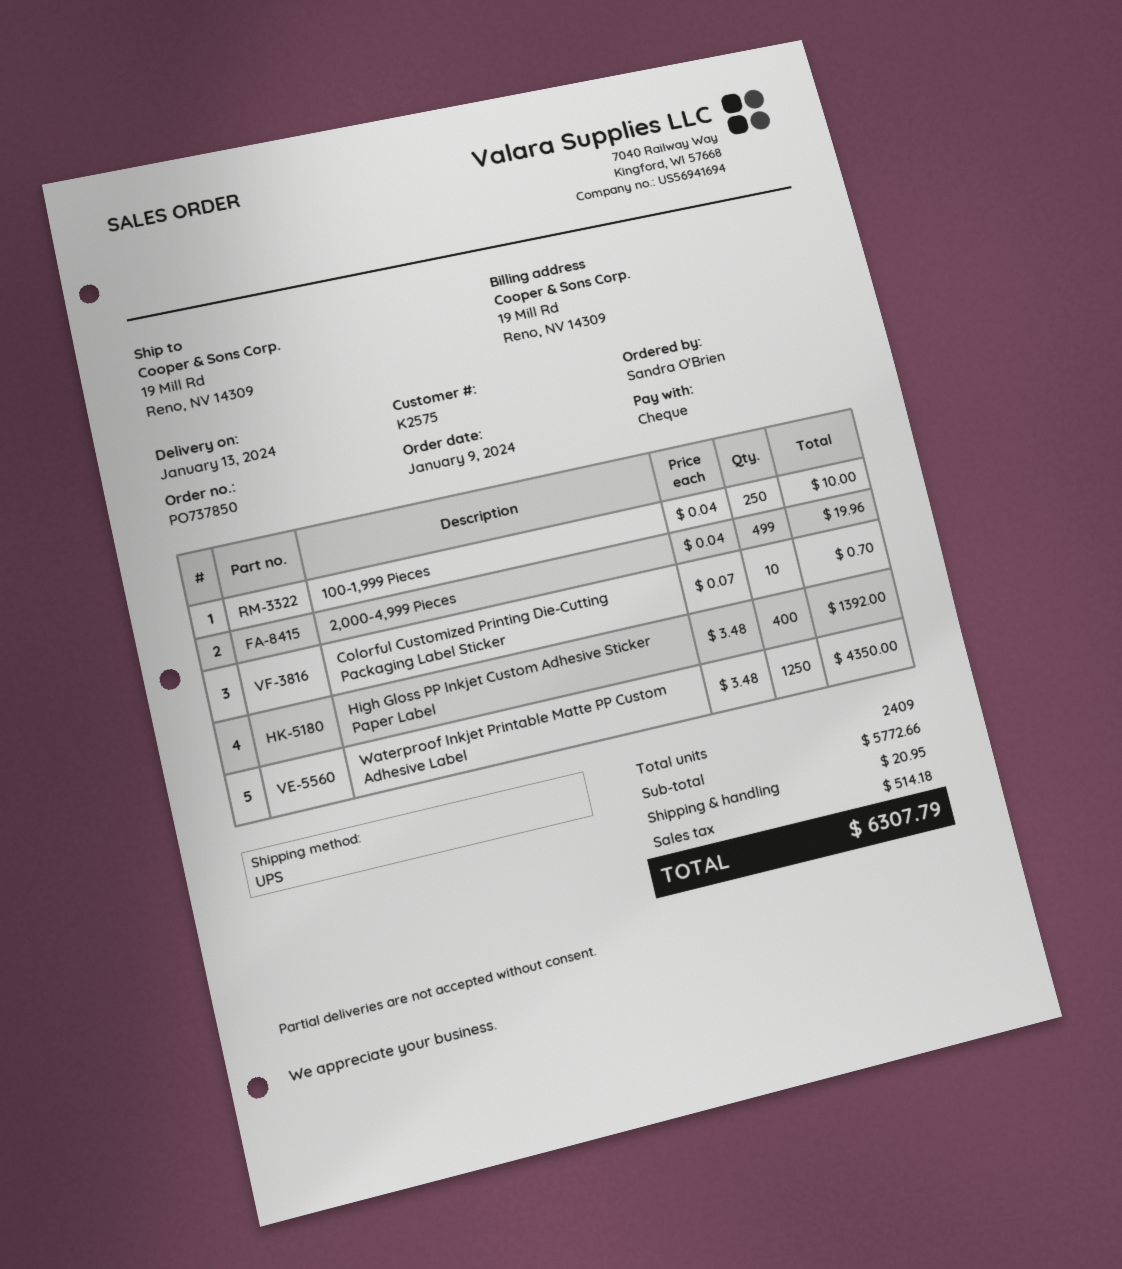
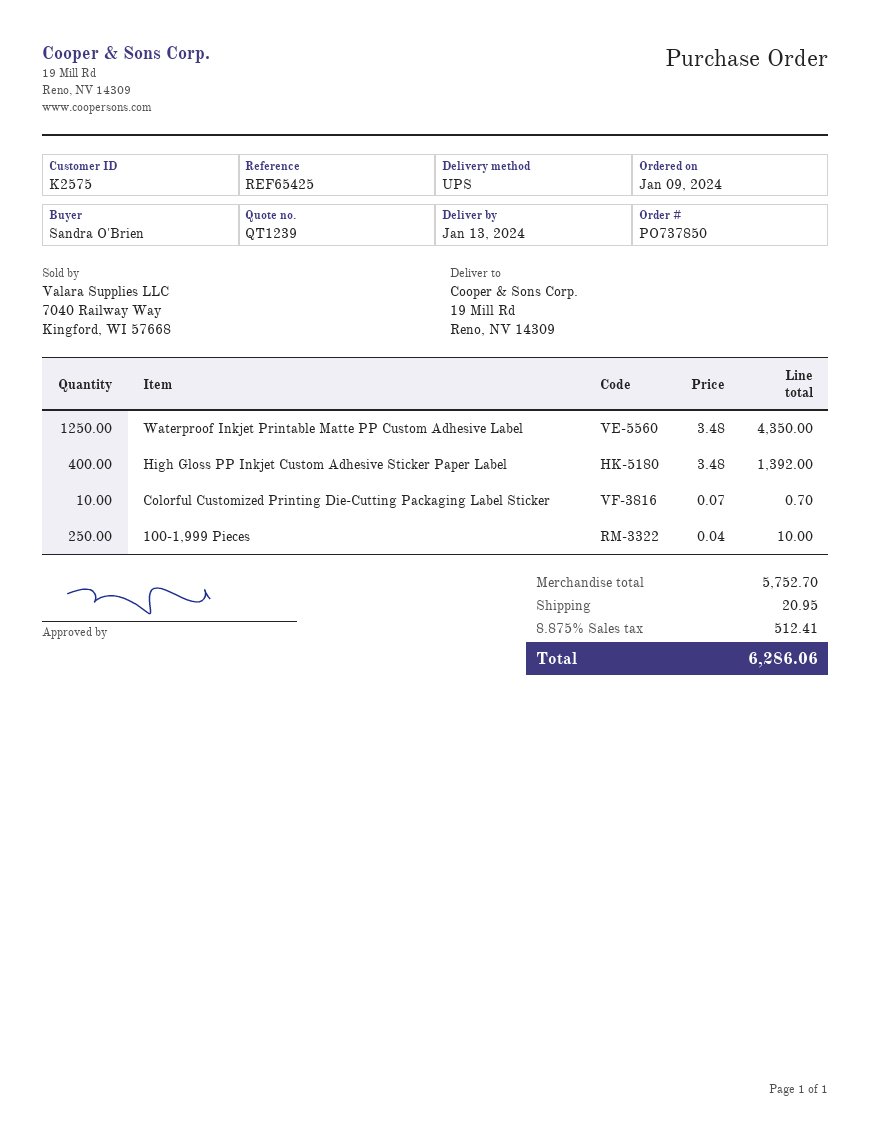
2,000-4,999 Pieces: 499 x 0.04 = 19.96 -> none
subtotal: 5772.66 -> 5752.70
tax: 514.18 -> 512.41
total: 6307.79 -> 6286.06

